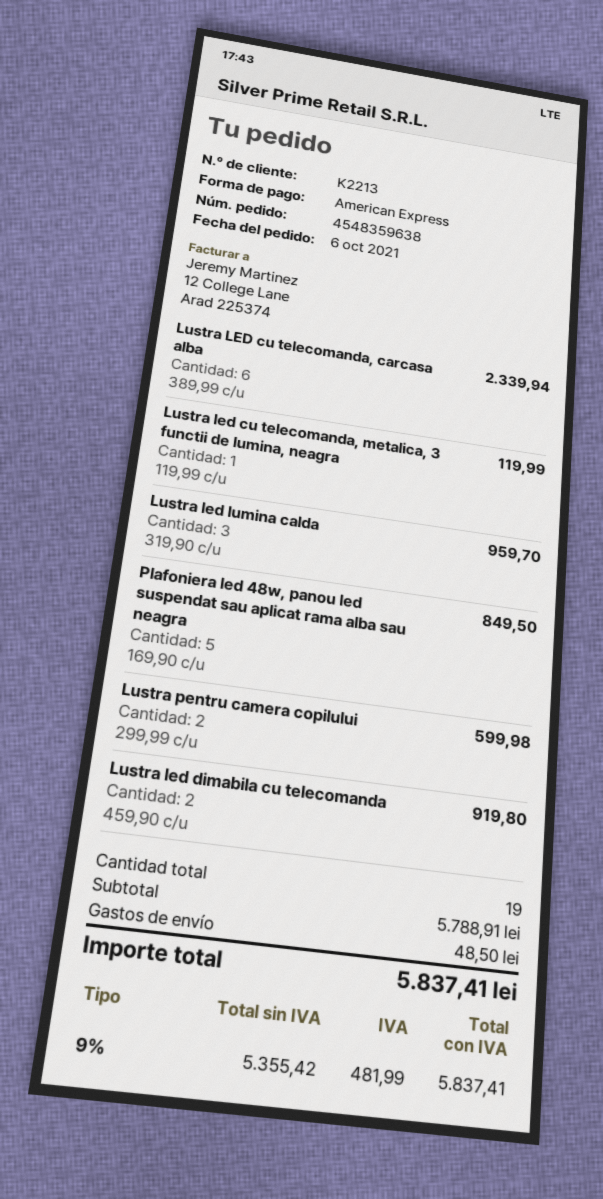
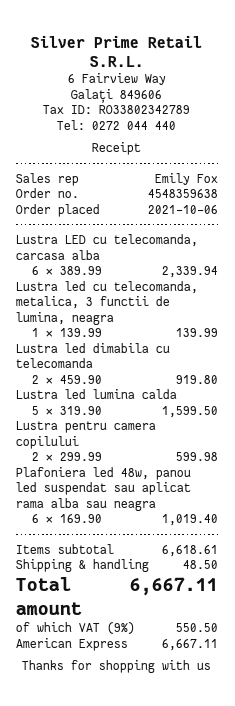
Lustra led cu telecomanda, metalica, 3 functii de lumina, neagra: 1 x 119.99 = 119.99 -> 1 x 139.99 = 139.99
Lustra led lumina calda: 3 x 319.90 = 959.70 -> 5 x 319.90 = 1599.50
Plafoniera led 48w, panou led suspendat sau aplicat rama alba sau neagra: 5 x 169.90 = 849.50 -> 6 x 169.90 = 1019.40
subtotal: 5788.91 -> 6618.61
tax: 9% = 481.99 -> 9% = 550.50
total: 5837.41 -> 6667.11

